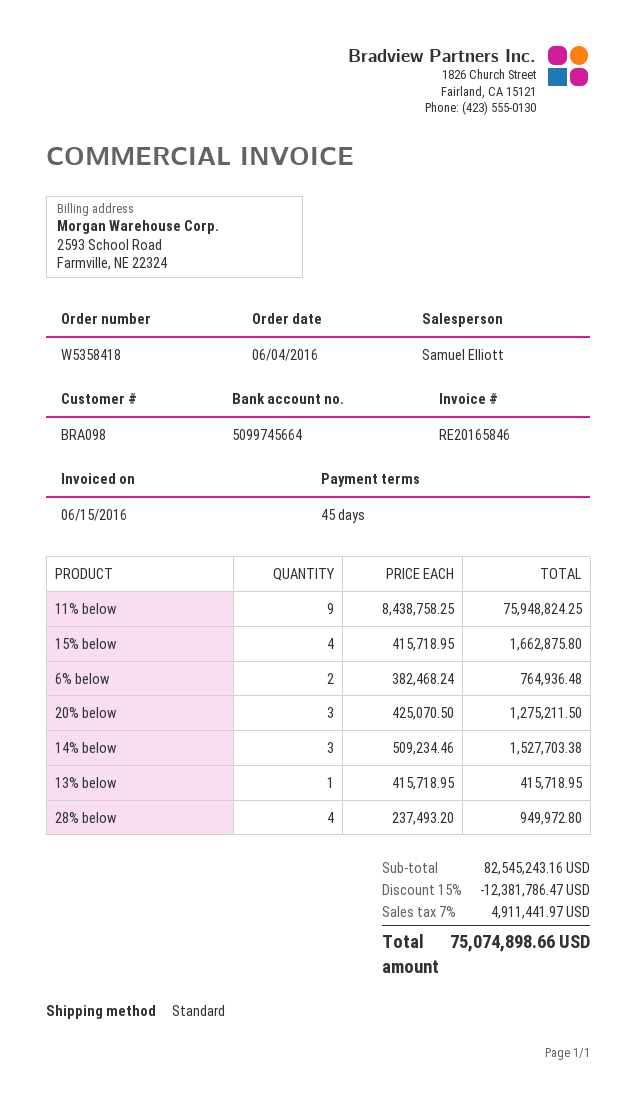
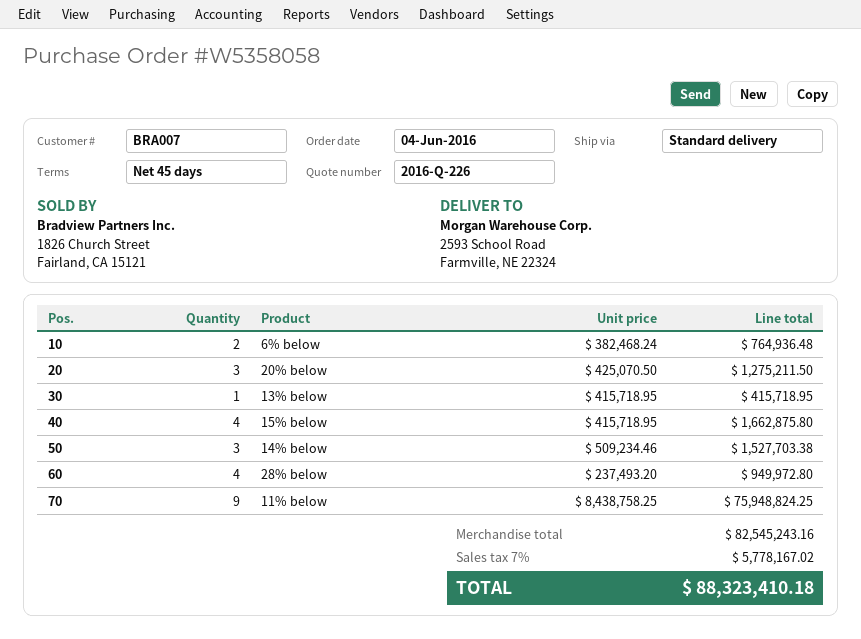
order number: W5358418 -> W5358058
customer number: BRA098 -> BRA007
discount: 15% = 12381786.47 -> none
tax: 7% = 4911441.97 -> 7% = 5778167.02
total: 75074898.66 -> 88323410.18

